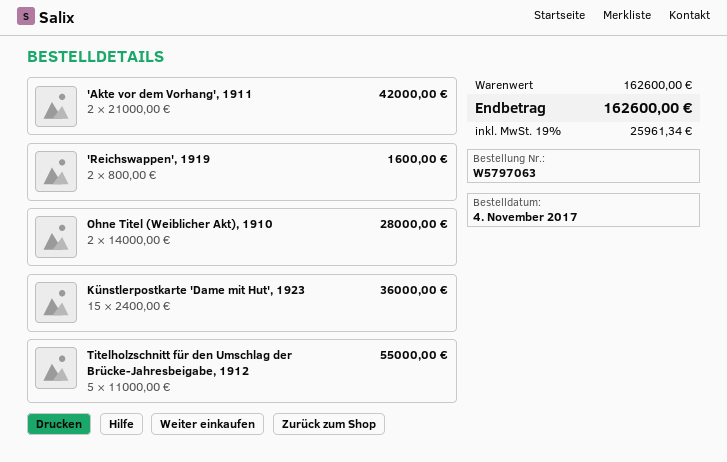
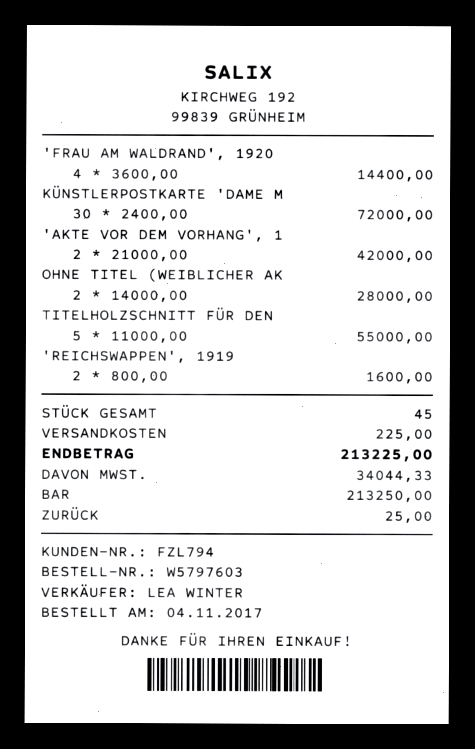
order number: W5797063 -> W5797603
Künstlerpostkarte 'Dame mit Hut', 1923: 15 x 2400.00 = 36000.00 -> 30 x 2400.00 = 72000.00
'FRAU AM WALDRAND', 1920: none -> 4 x 3600.00 = 14400.00
shipping: none -> 225.00
tax: 25961.34 -> 34044.33
total: 162600.00 -> 213225.00

